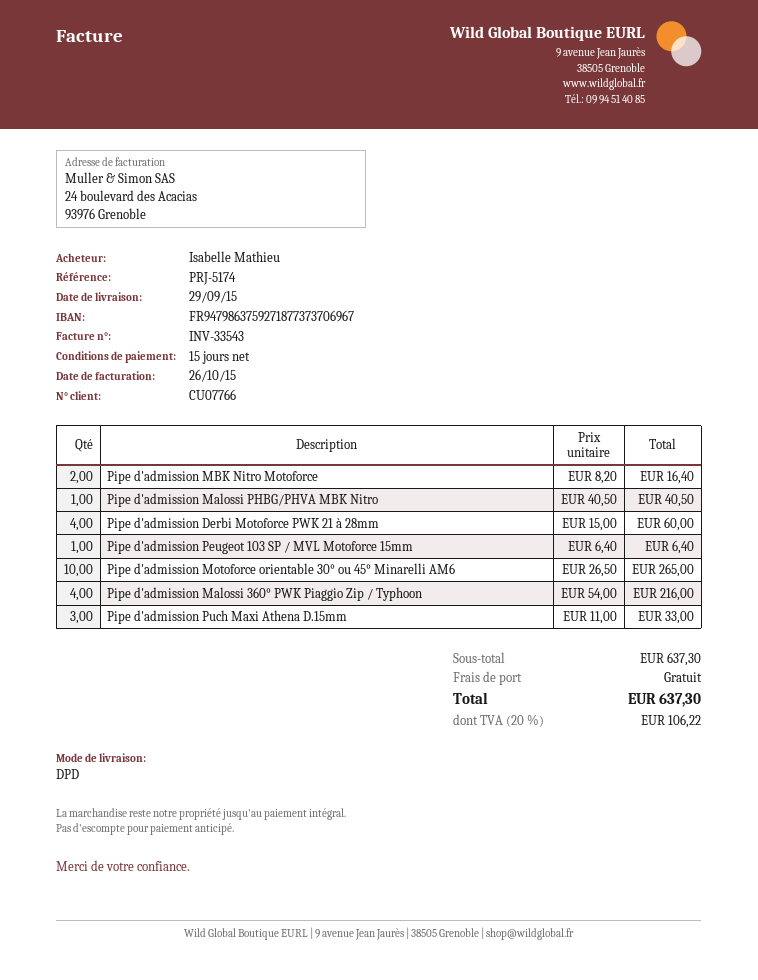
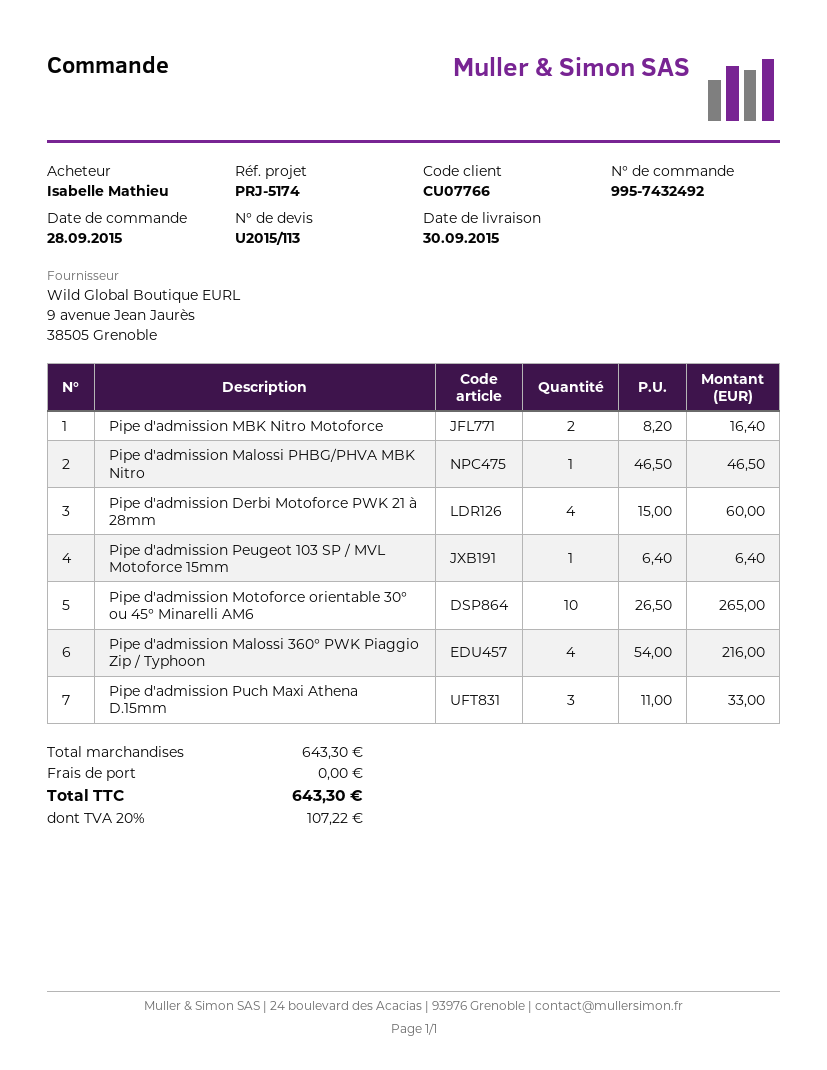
delivery date: 2015-09-29 -> 2015-09-30
Pipe d'admission Malossi PHBG/PHVA MBK Nitro: 1 x 40.50 = 40.50 -> 1 x 46.50 = 46.50
subtotal: 637.30 -> 643.30
tax: 20% = 106.22 -> 20% = 107.22
total: 637.30 -> 643.30

